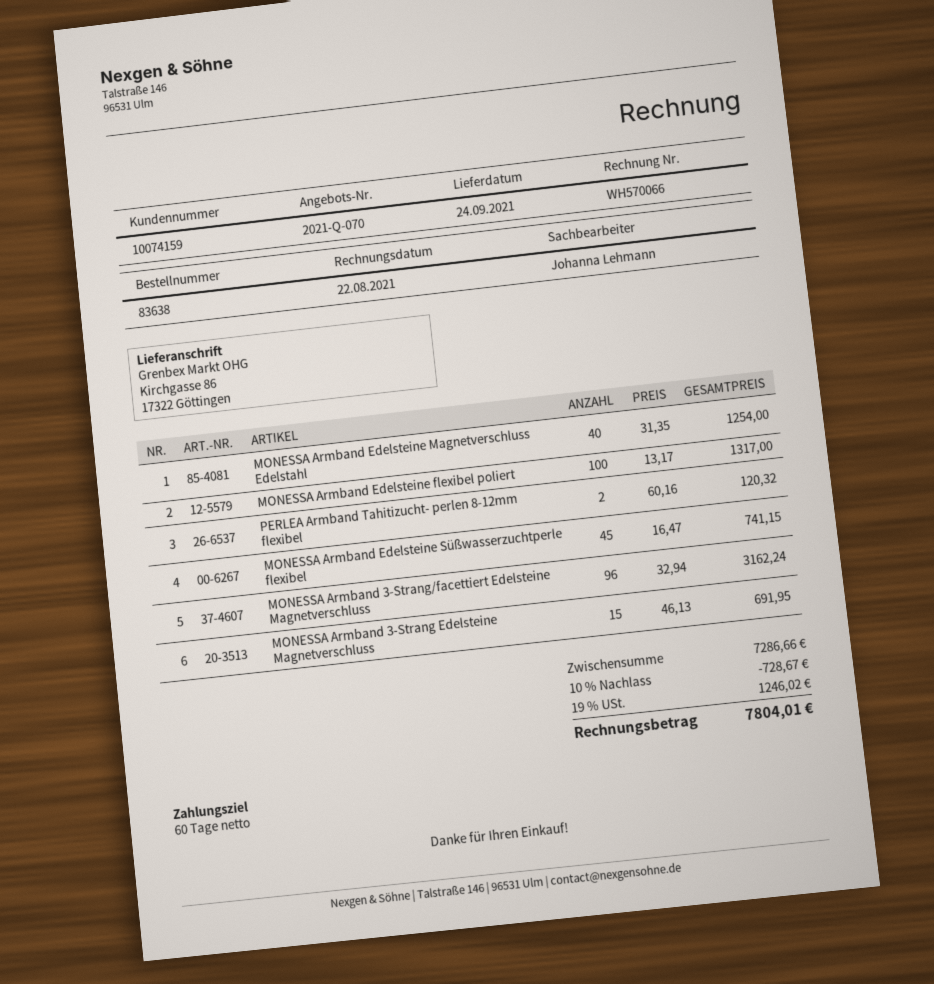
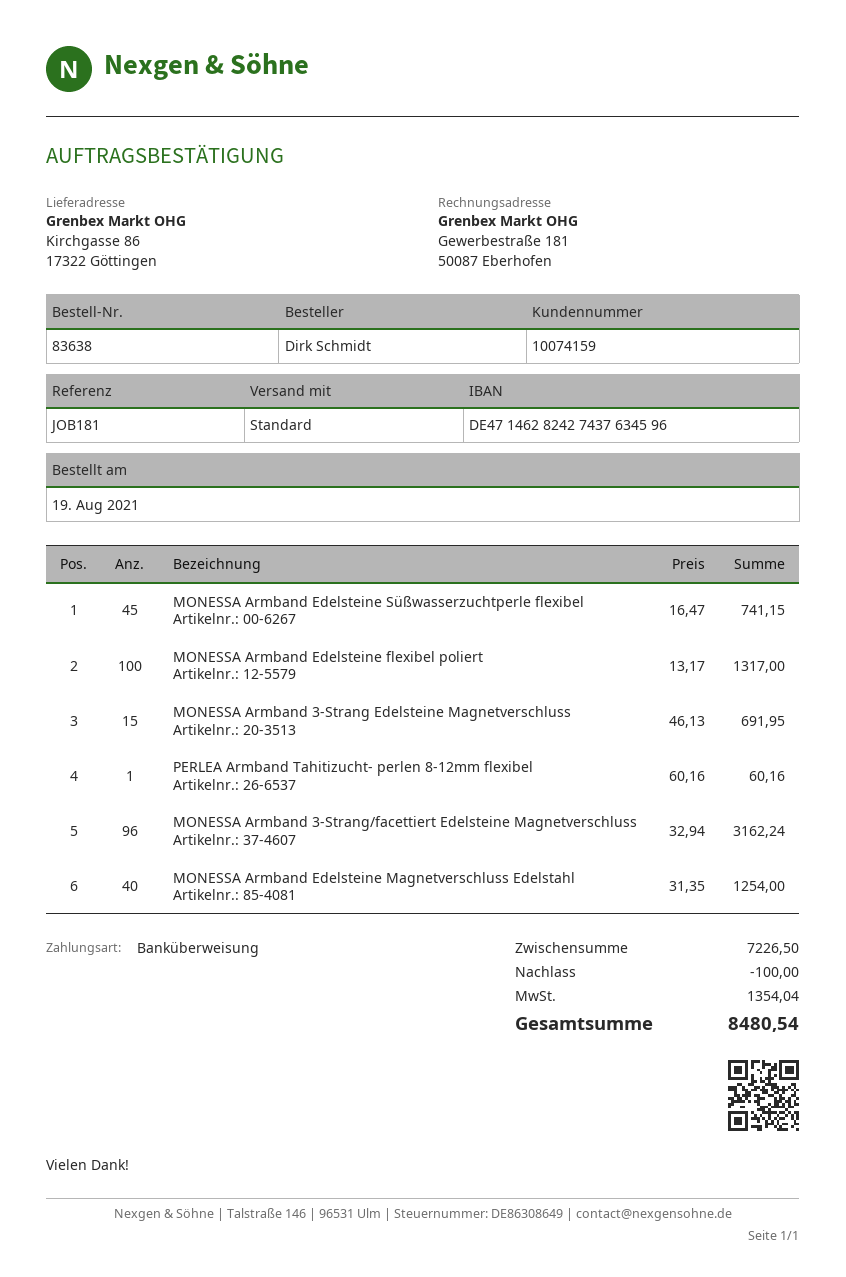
PERLEA Armband Tahitizucht- perlen 8-12mm flexibel: 2 x 60.16 = 120.32 -> 1 x 60.16 = 60.16
subtotal: 7286.66 -> 7226.50
discount: 728.67 -> 100.00
tax: 1246.02 -> 1354.04
total: 7804.01 -> 8480.54

